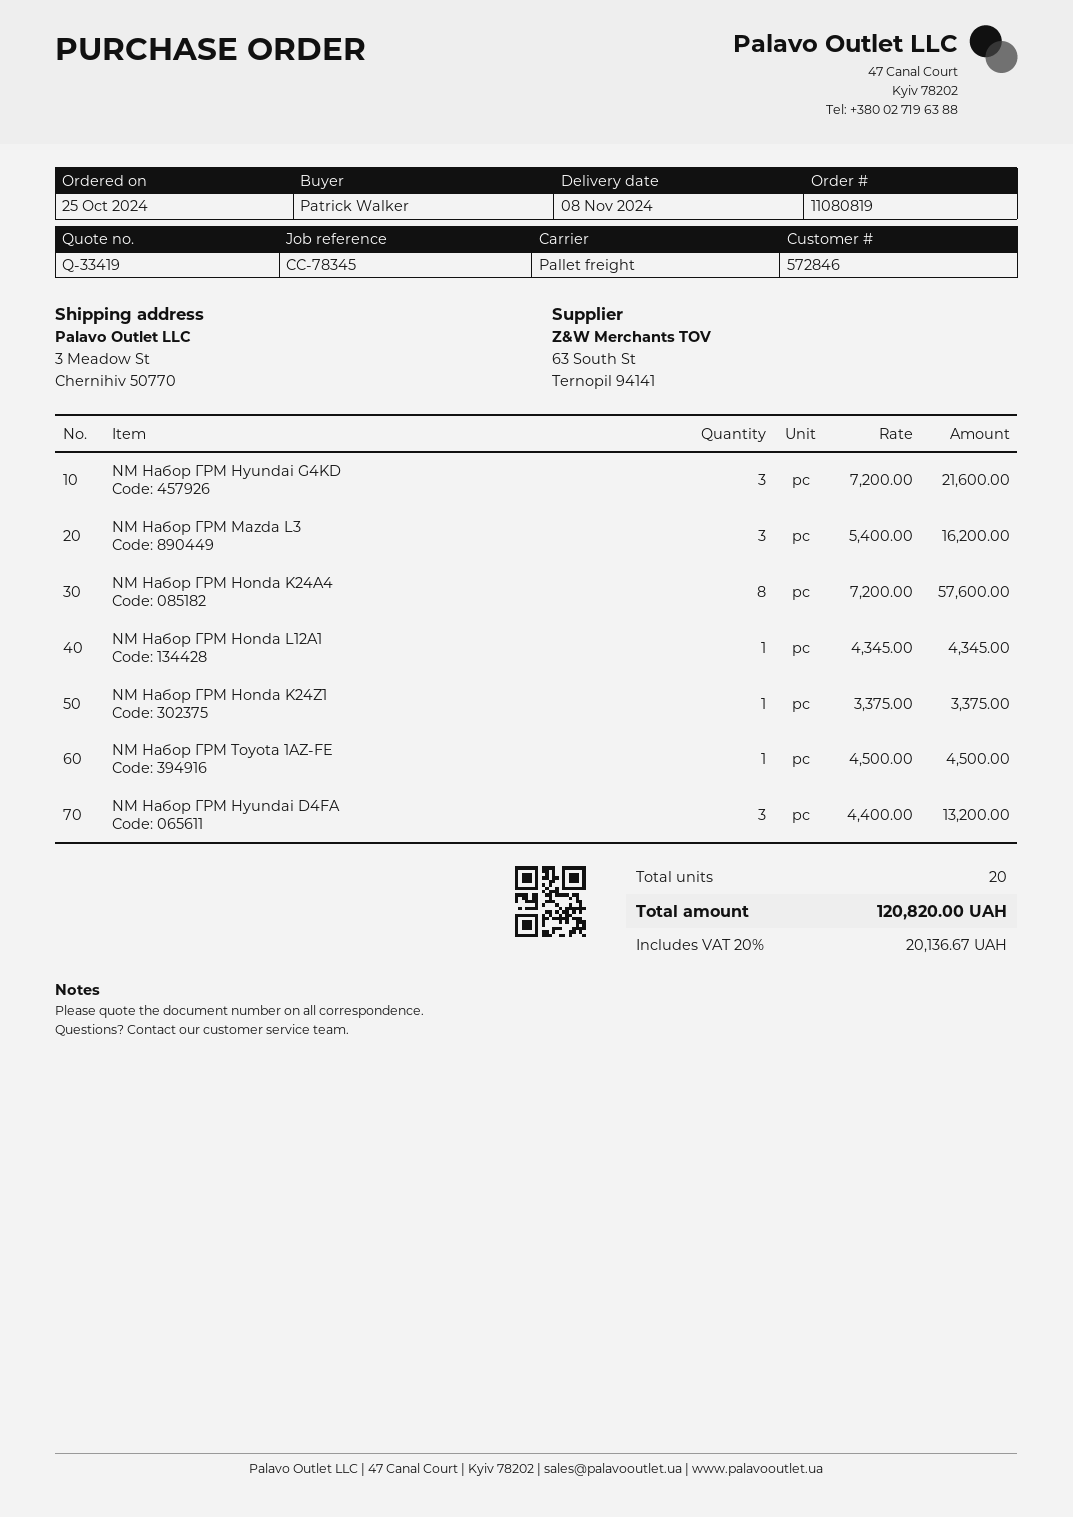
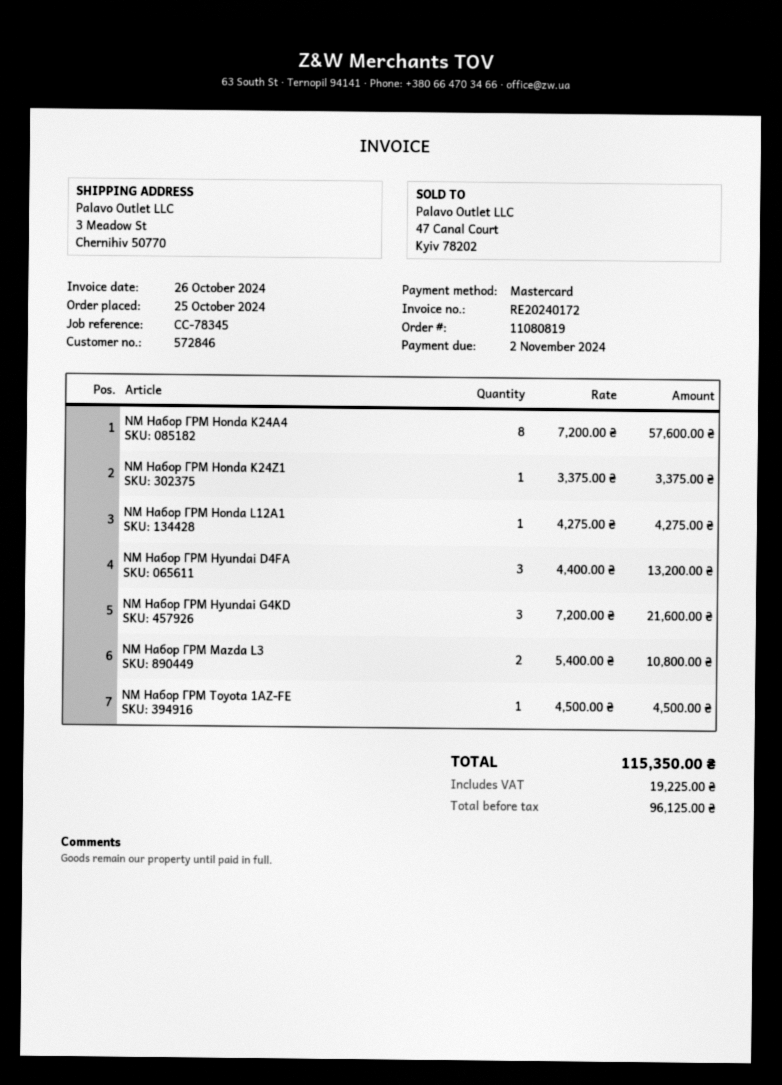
NM Набор ГРМ Mazda L3: 3 x 5400.00 = 16200.00 -> 2 x 5400.00 = 10800.00
NM Набор ГРМ Honda L12A1: 1 x 4345.00 = 4345.00 -> 1 x 4275.00 = 4275.00
tax: 20136.67 -> 19225.00
total: 120820.00 -> 115350.00

